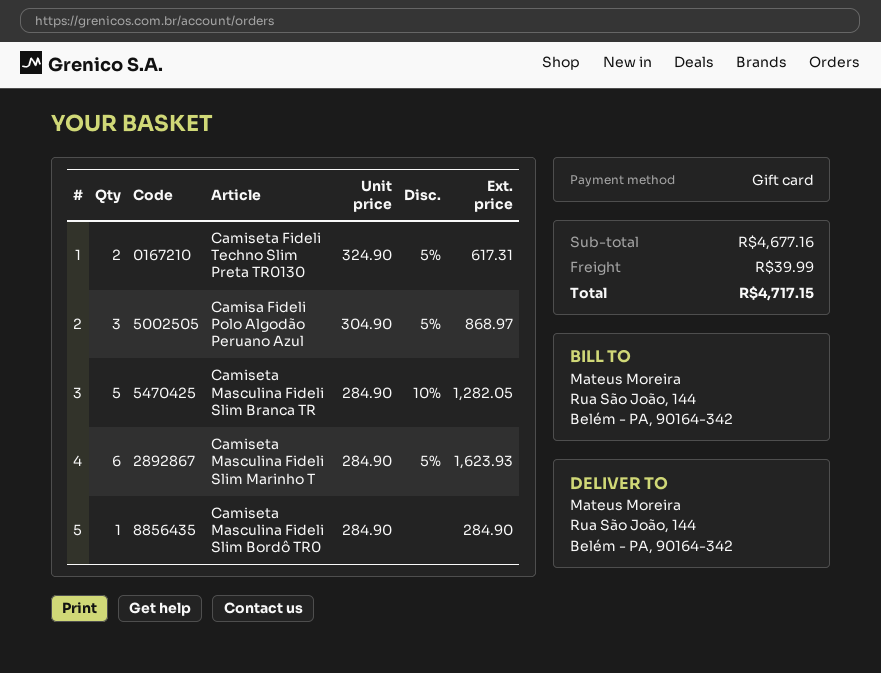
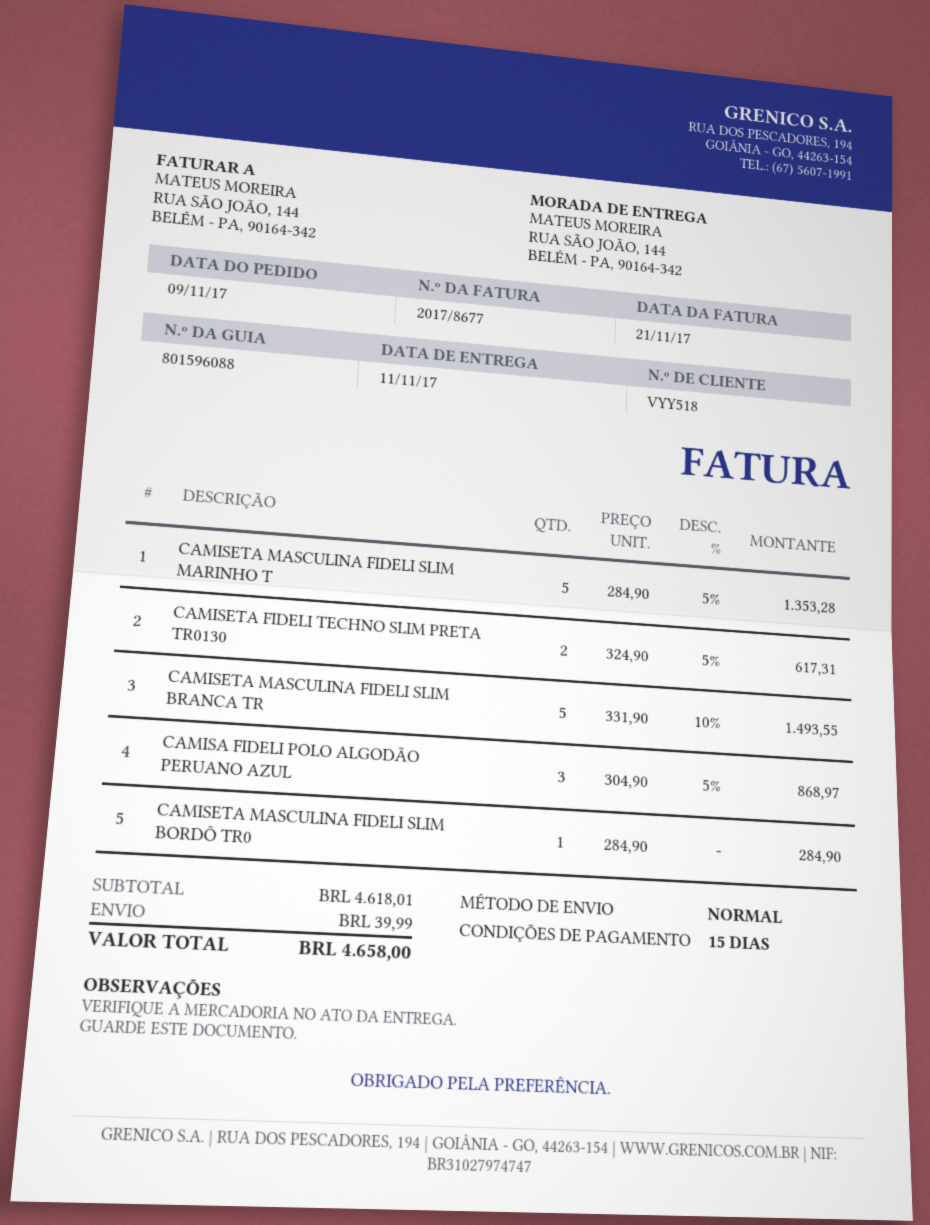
Camiseta Masculina Fideli Slim Branca TR: 5 x 284.90 - 10% = 1282.05 -> 5 x 331.90 - 10% = 1493.55
Camiseta Masculina Fideli Slim Marinho T: 6 x 284.90 - 5% = 1623.93 -> 5 x 284.90 - 5% = 1353.28
subtotal: 4677.16 -> 4618.01
total: 4717.15 -> 4658.00

